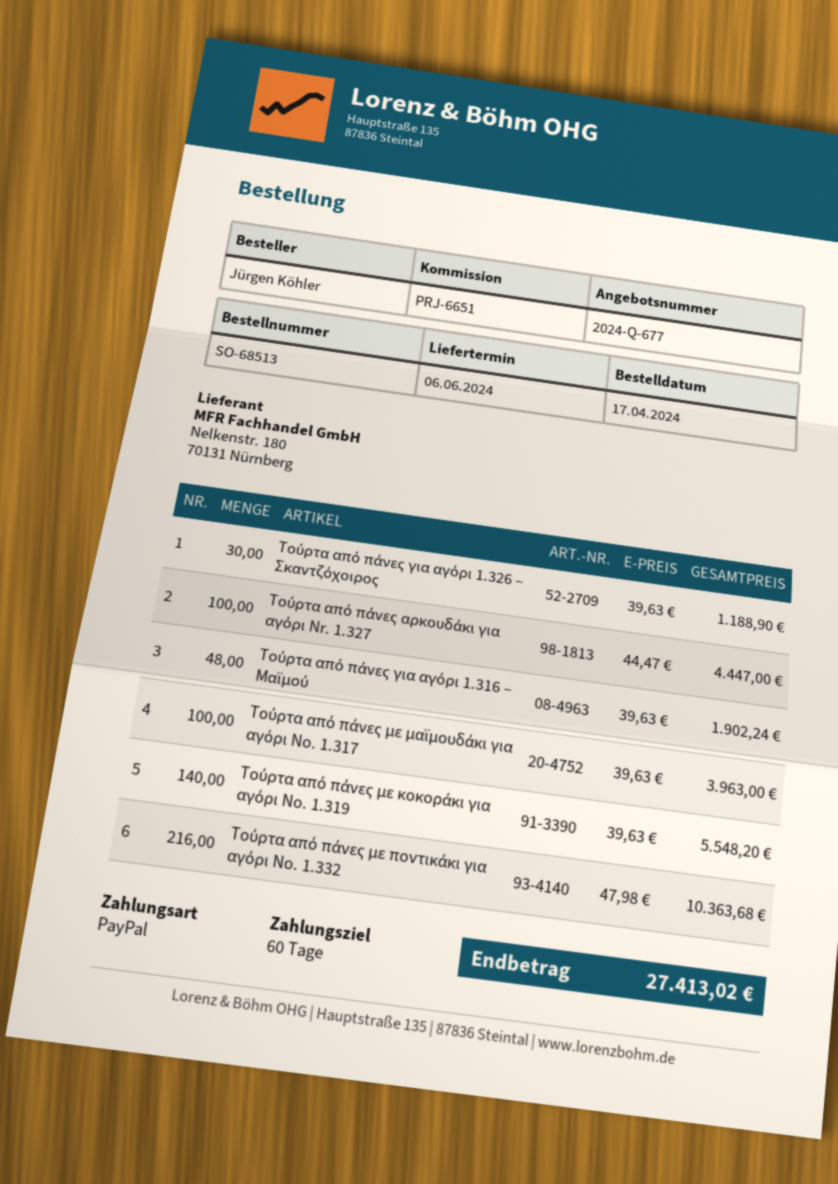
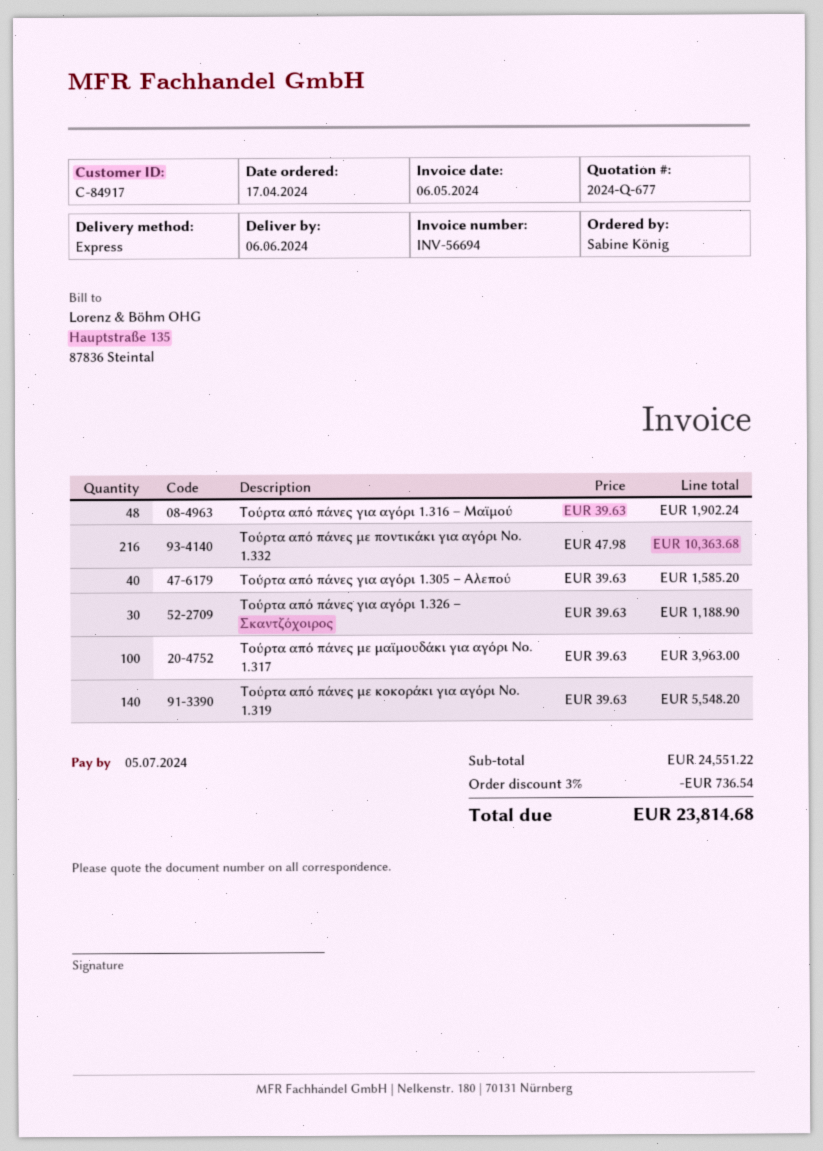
ordered by: Jürgen Köhler -> Sabine König
Τούρτα από πάνες αρκουδάκι για αγόρι Nr. 1.327: 100 x 44.47 = 4447.00 -> none
Τούρτα από πάνες για αγόρι 1.305 – Αλεπού: none -> 40 x 39.63 = 1585.20
discount: none -> 3% = 736.54
total: 27413.02 -> 23814.68

